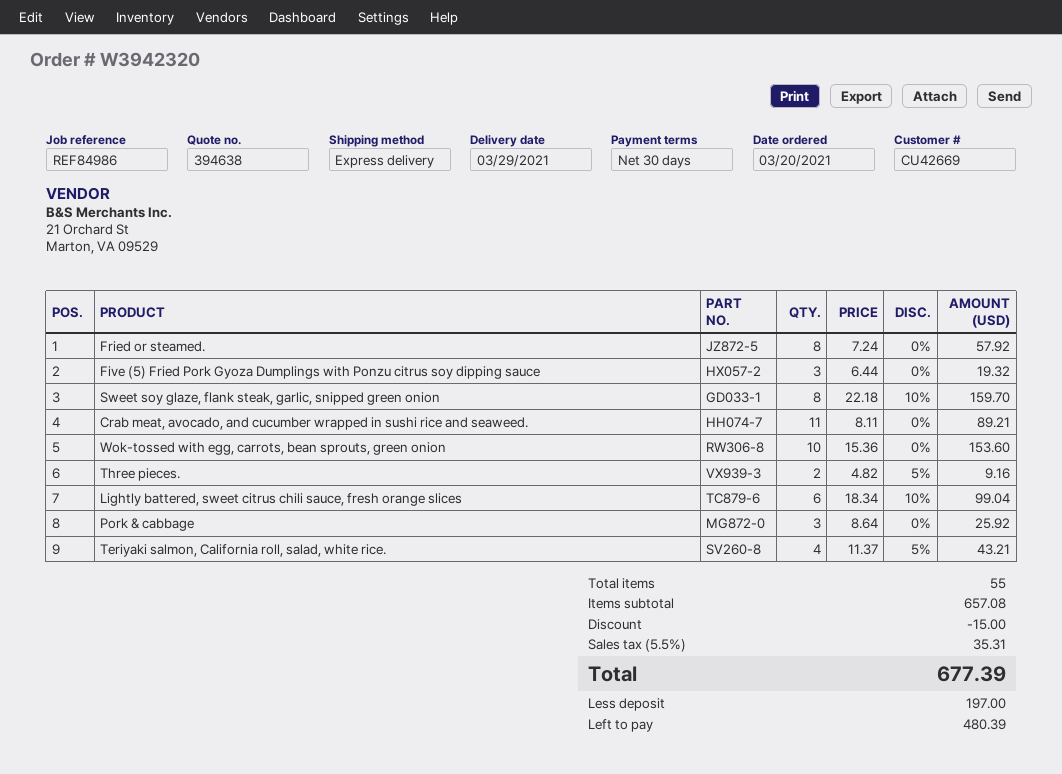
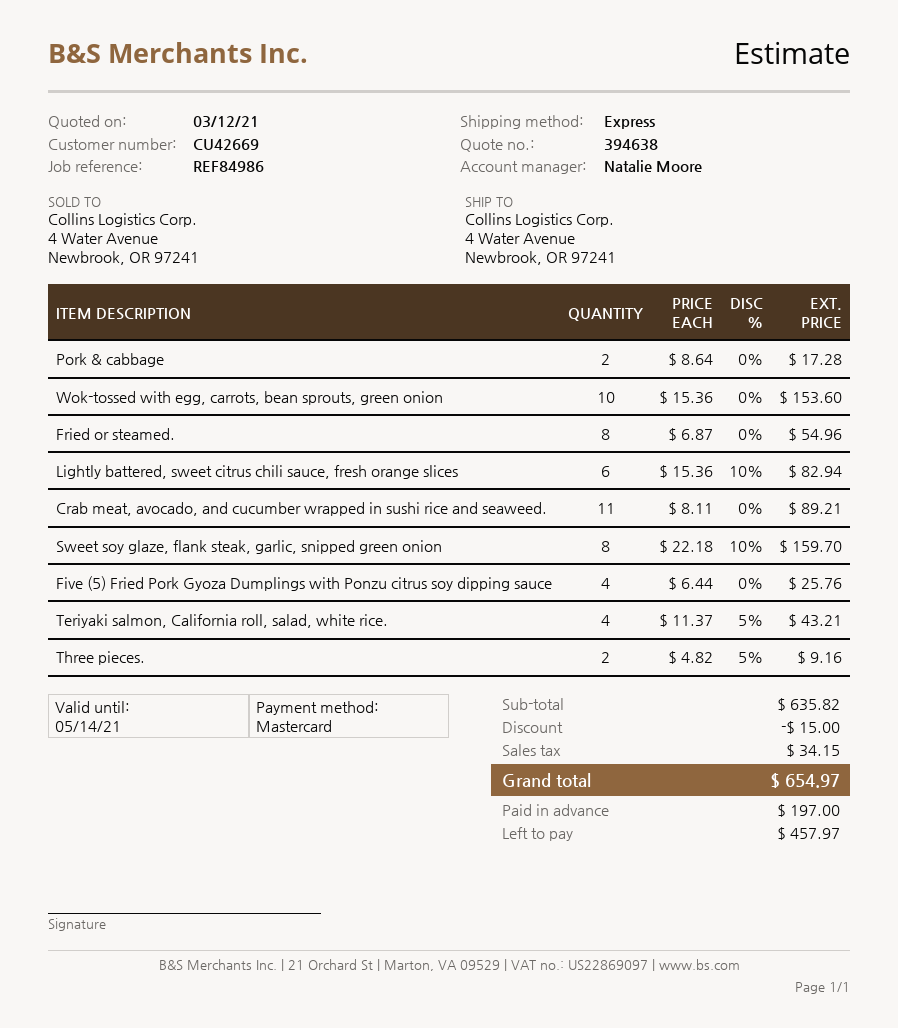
Fried or steamed.: 8 x 7.24 = 57.92 -> 8 x 6.87 = 54.96
Five (5) Fried Pork Gyoza Dumplings with Ponzu citrus soy dipping sauce: 3 x 6.44 = 19.32 -> 4 x 6.44 = 25.76
Lightly battered, sweet citrus chili sauce, fresh orange slices: 6 x 18.34 - 10% = 99.04 -> 6 x 15.36 - 10% = 82.94
Pork & cabbage: 3 x 8.64 = 25.92 -> 2 x 8.64 = 17.28
subtotal: 657.08 -> 635.82
tax: 35.31 -> 34.15
total: 677.39 -> 654.97
balance: 480.39 -> 457.97

